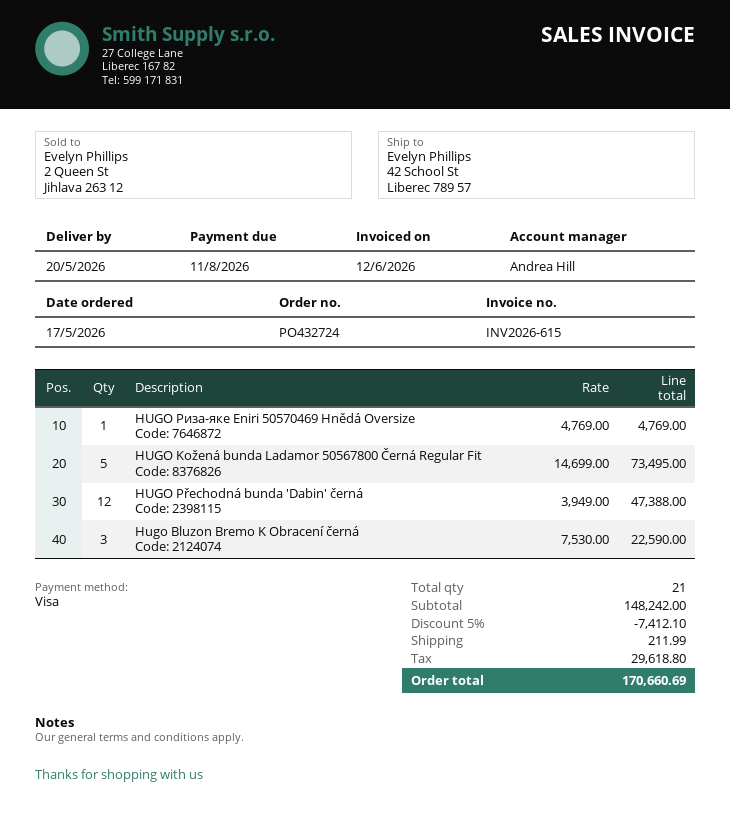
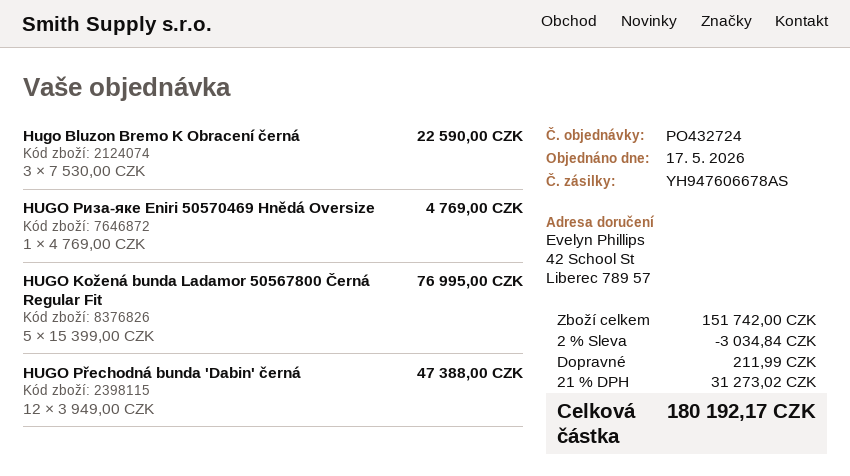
HUGO Kožená bunda Ladamor 50567800 Černá Regular Fit: 5 x 14699.00 = 73495.00 -> 5 x 15399.00 = 76995.00
subtotal: 148242.00 -> 151742.00
discount: 5% = 7412.10 -> 2% = 3034.84
tax: 29618.80 -> 31273.02
total: 170660.69 -> 180192.17

